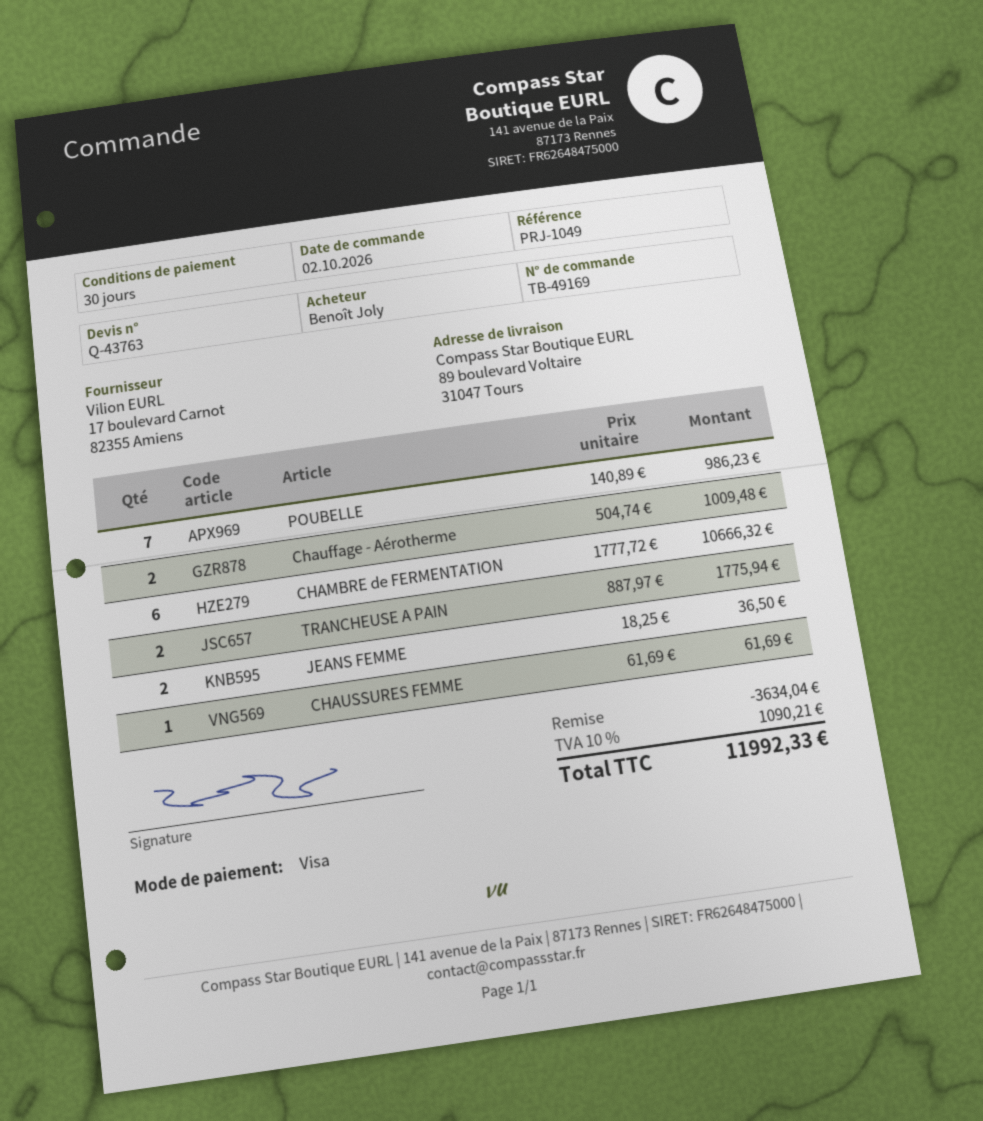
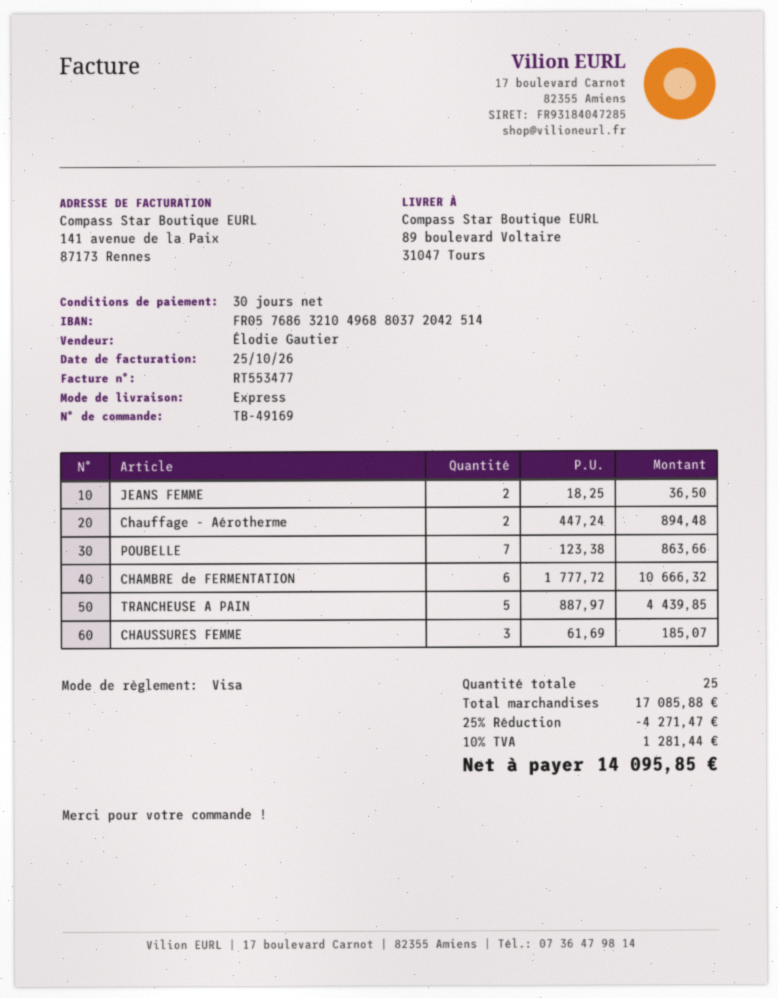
POUBELLE: 7 x 140.89 = 986.23 -> 7 x 123.38 = 863.66
Chauffage - Aérotherme: 2 x 504.74 = 1009.48 -> 2 x 447.24 = 894.48
TRANCHEUSE A PAIN: 2 x 887.97 = 1775.94 -> 5 x 887.97 = 4439.85
CHAUSSURES FEMME: 1 x 61.69 = 61.69 -> 3 x 61.69 = 185.07
discount: 3634.04 -> 4271.47
tax: 10% = 1090.21 -> 10% = 1281.44
total: 11992.33 -> 14095.85

